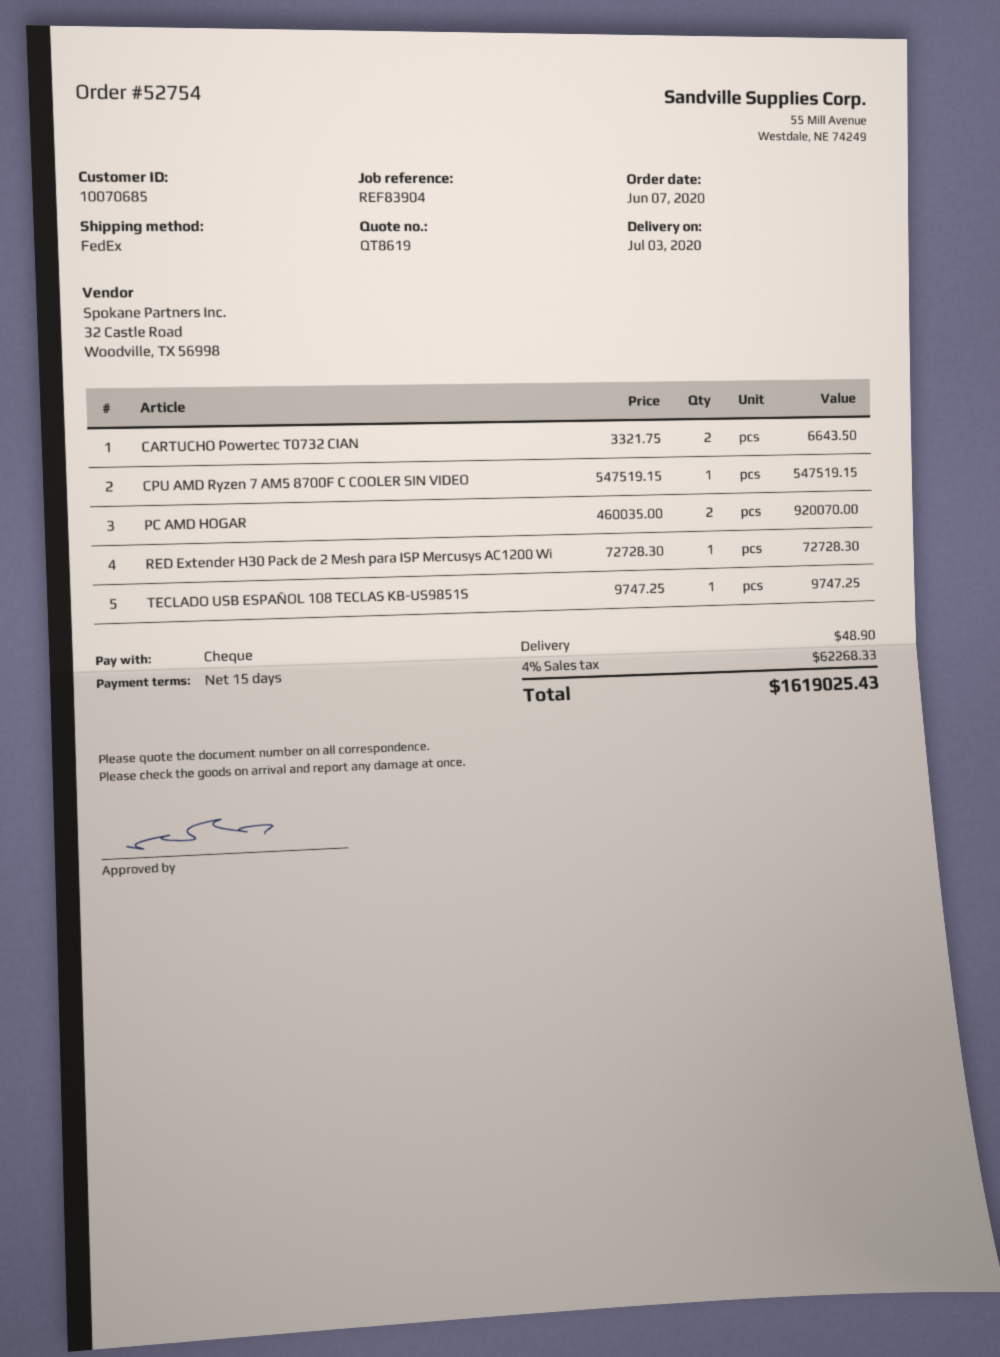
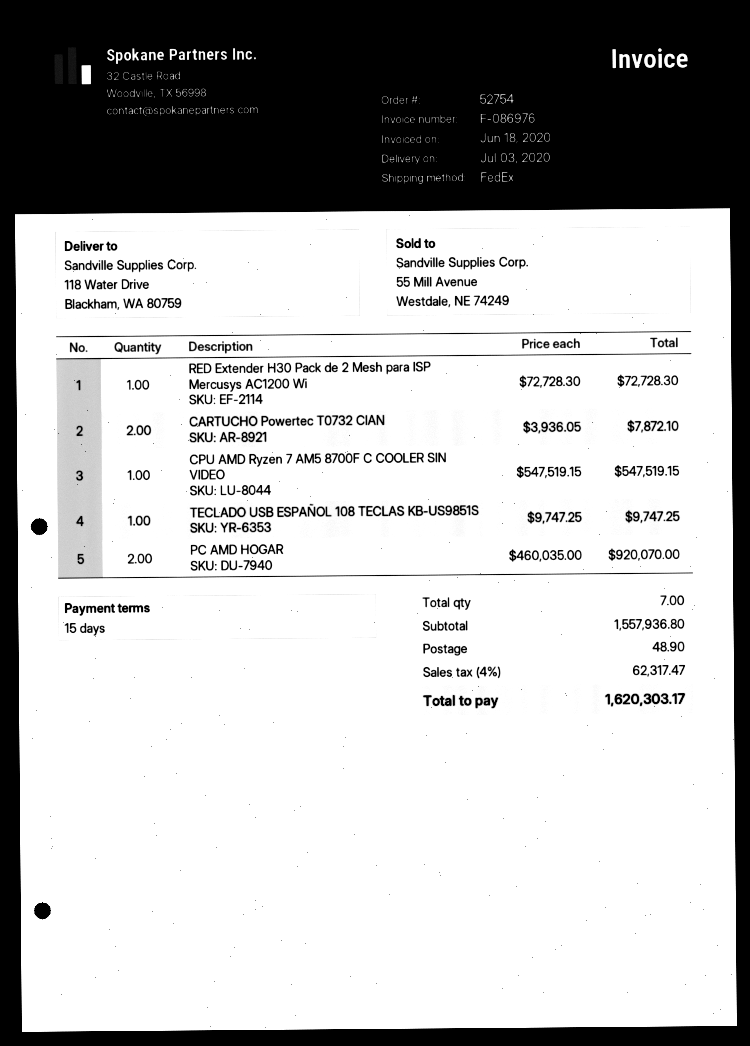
CARTUCHO Powertec T0732 CIAN: 2 x 3321.75 = 6643.50 -> 2 x 3936.05 = 7872.10
tax: 4% = 62268.33 -> 4% = 62317.47
total: 1619025.43 -> 1620303.17

